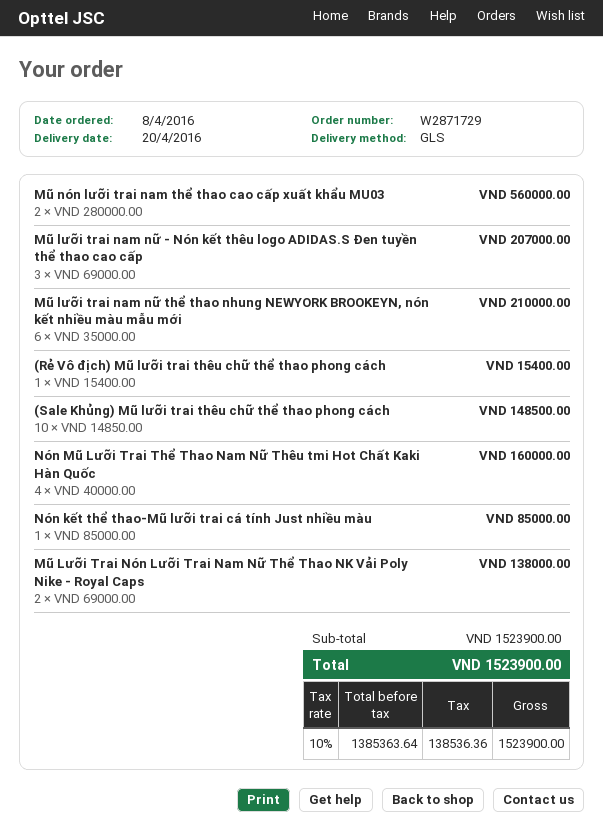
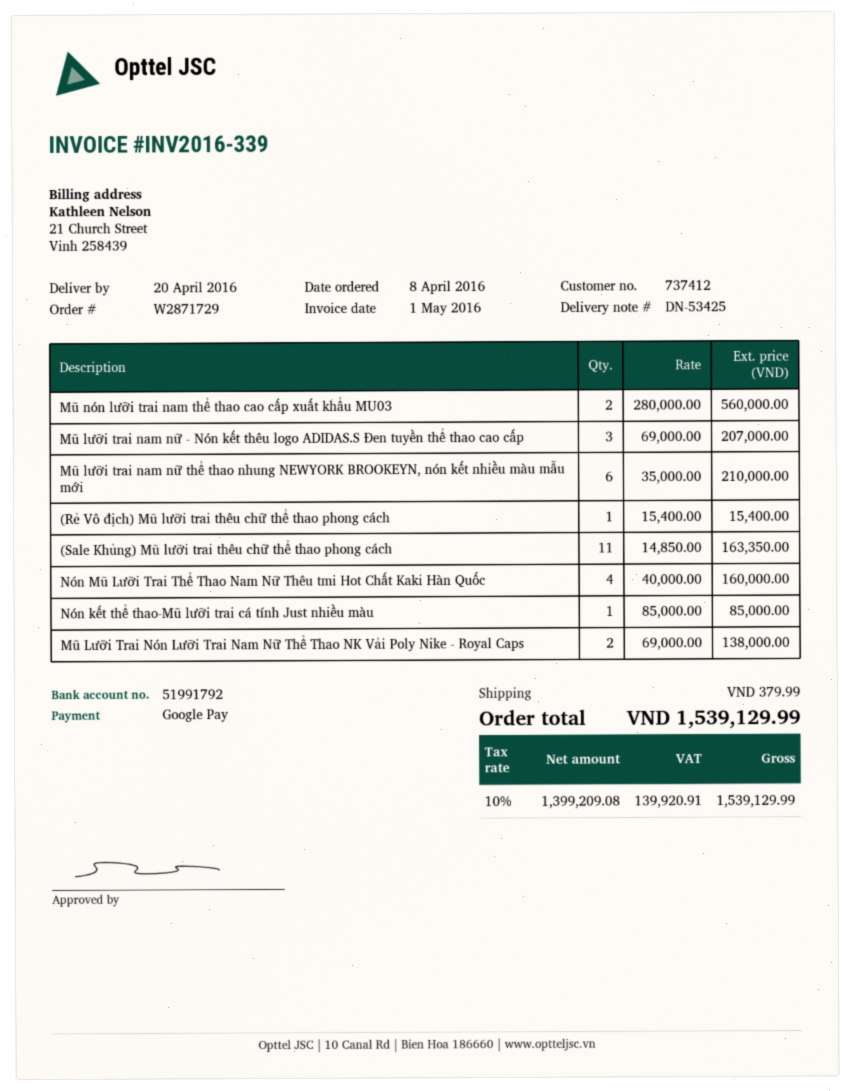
(Sale Khủng) Mũ lưỡi trai thêu chữ thể thao phong cách: 10 x 14850.00 = 148500.00 -> 11 x 14850.00 = 163350.00
shipping: none -> 379.99
net: 1385363.64 -> 1399209.08
tax: 10% = 138536.36 -> 10% = 139920.91
total: 1523900.00 -> 1539129.99

